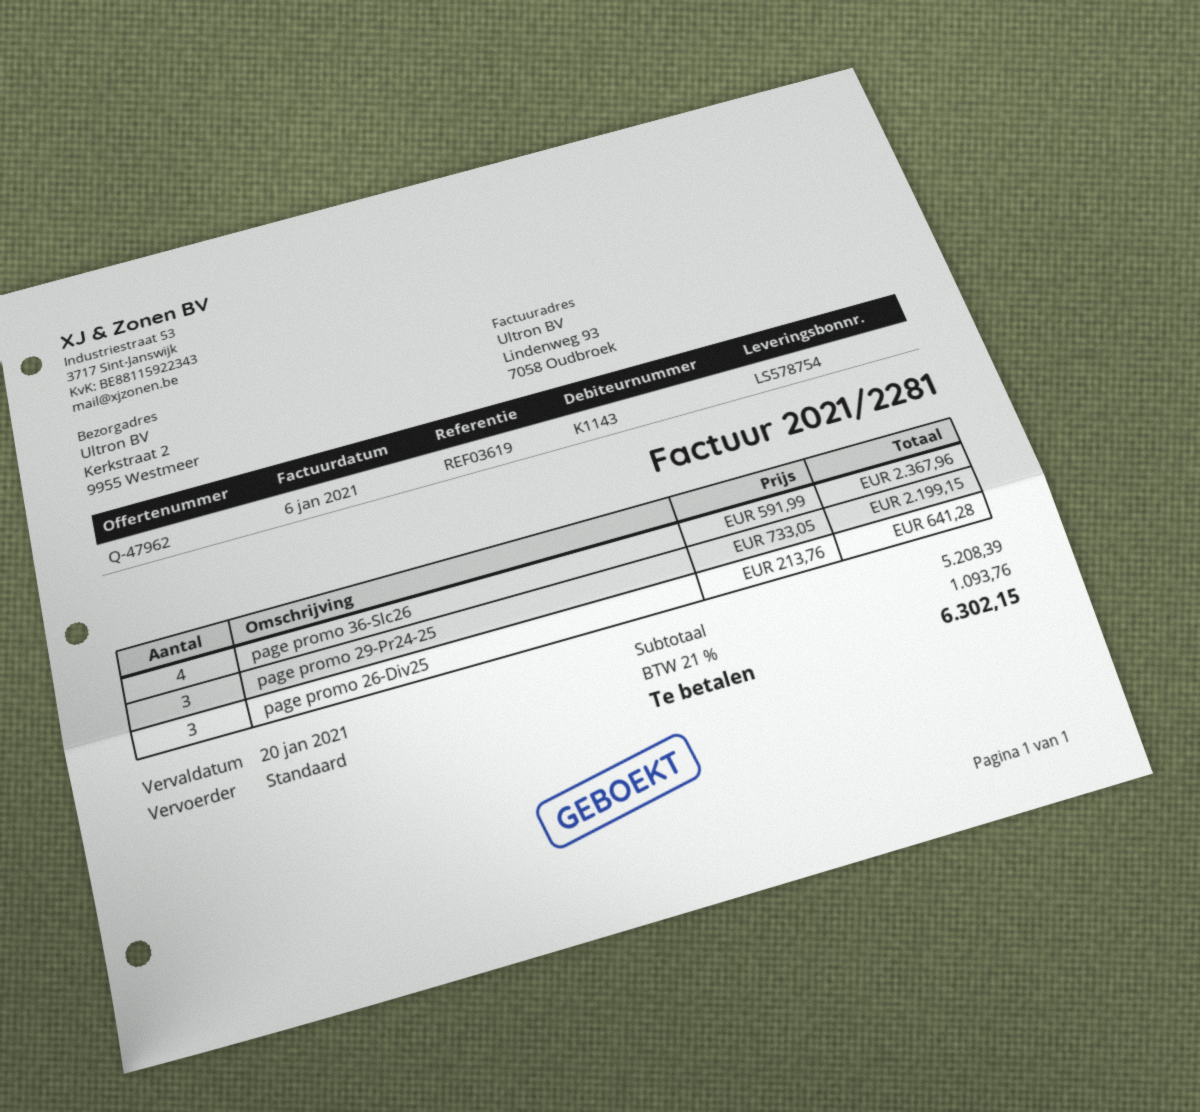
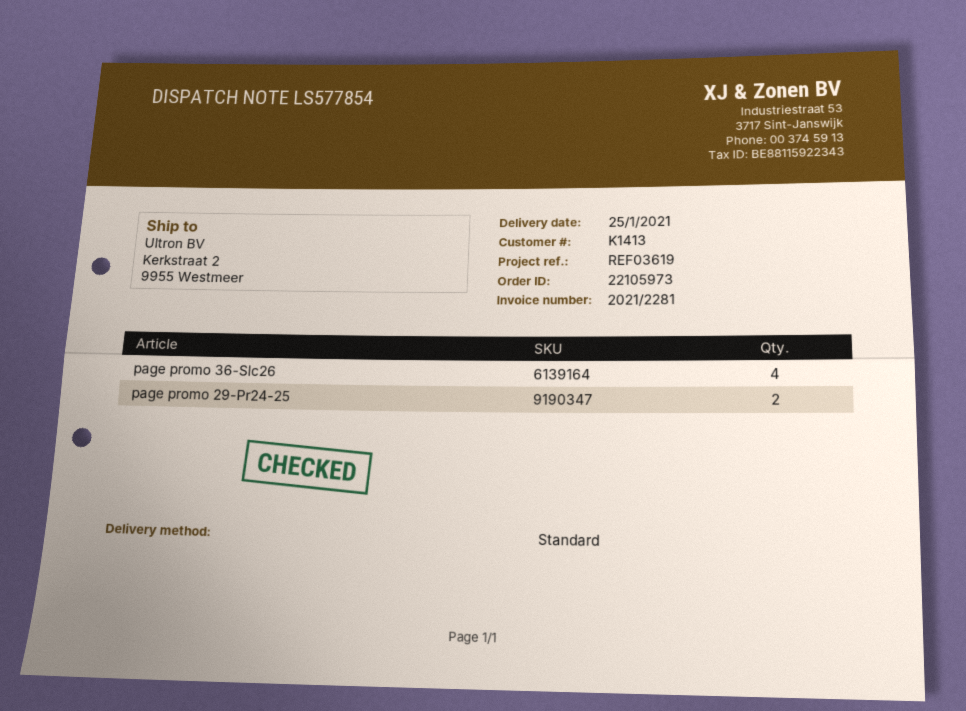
delivery note number: LS578754 -> LS577854
customer number: K1143 -> K1413
page promo 29-Pr24-25: 3 -> 2
page promo 26-Div25: 3 -> none

